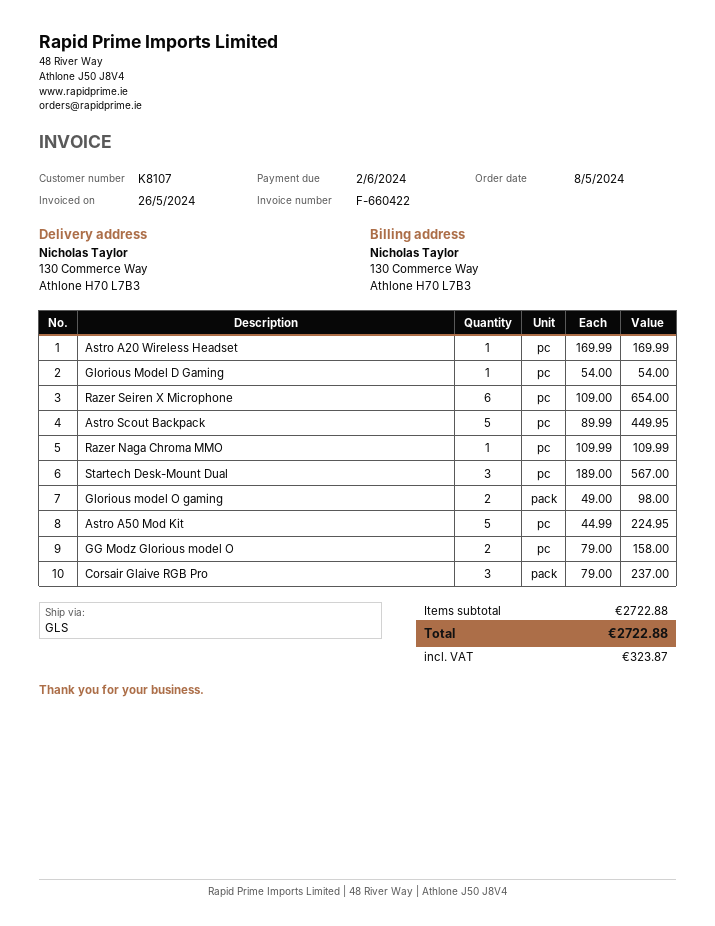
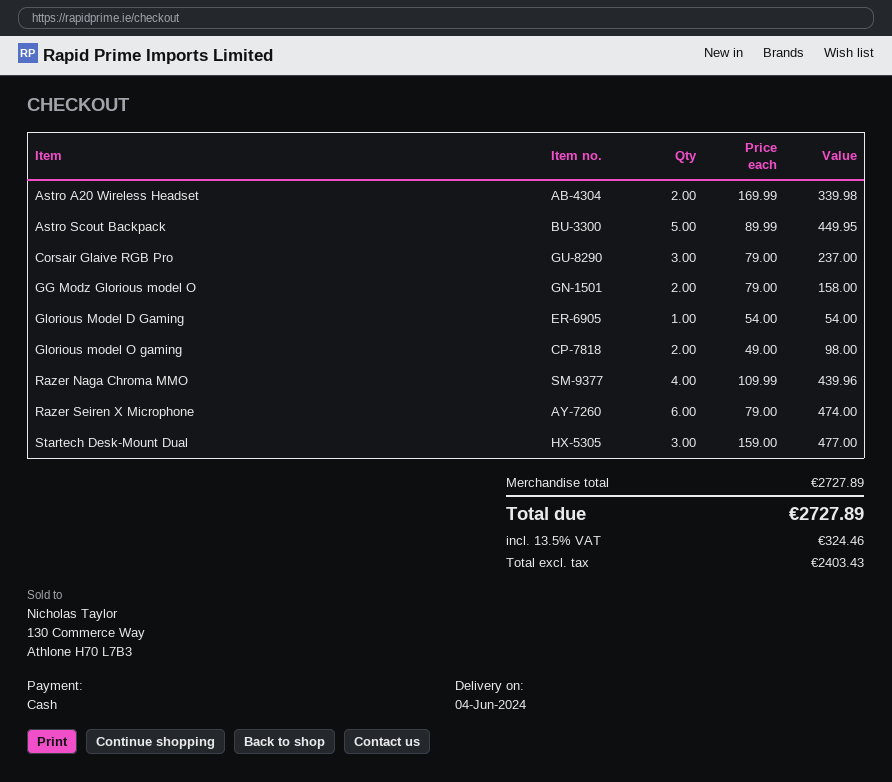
Astro A20 Wireless Headset: 1 x 169.99 = 169.99 -> 2 x 169.99 = 339.98
Razer Seiren X Microphone: 6 x 109.00 = 654.00 -> 6 x 79.00 = 474.00
Razer Naga Chroma MMO: 1 x 109.99 = 109.99 -> 4 x 109.99 = 439.96
Startech Desk-Mount Dual: 3 x 189.00 = 567.00 -> 3 x 159.00 = 477.00
Astro A50 Mod Kit: 5 x 44.99 = 224.95 -> none
subtotal: 2722.88 -> 2727.89
tax: 323.87 -> 324.46
total: 2722.88 -> 2727.89

